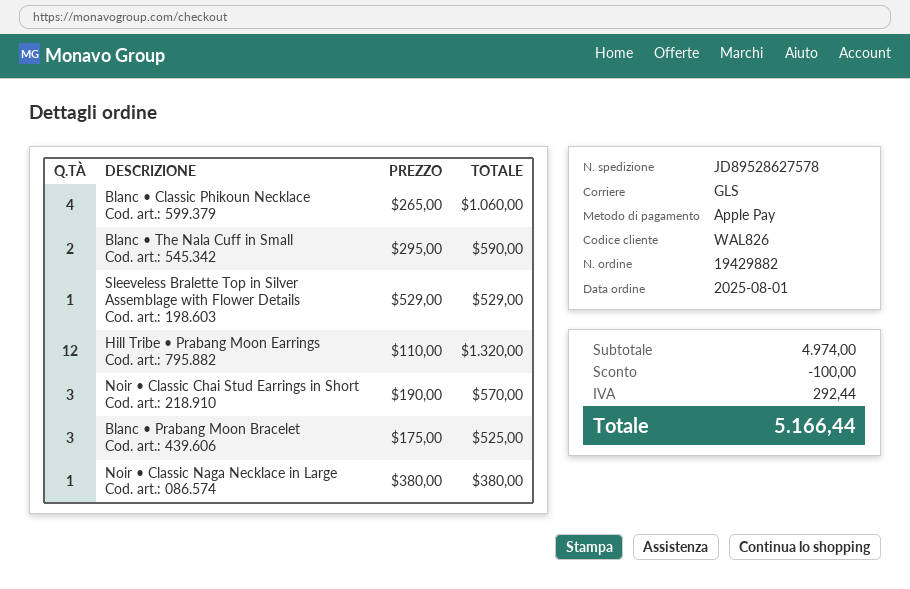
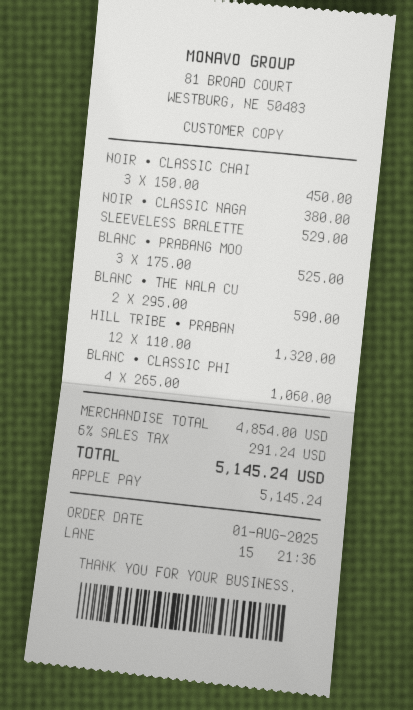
Noir • Classic Chai Stud Earrings in Short: 3 x 190.00 = 570.00 -> 3 x 150.00 = 450.00
subtotal: 4974.00 -> 4854.00
discount: 100.00 -> none
tax: 292.44 -> 291.24
total: 5166.44 -> 5145.24

